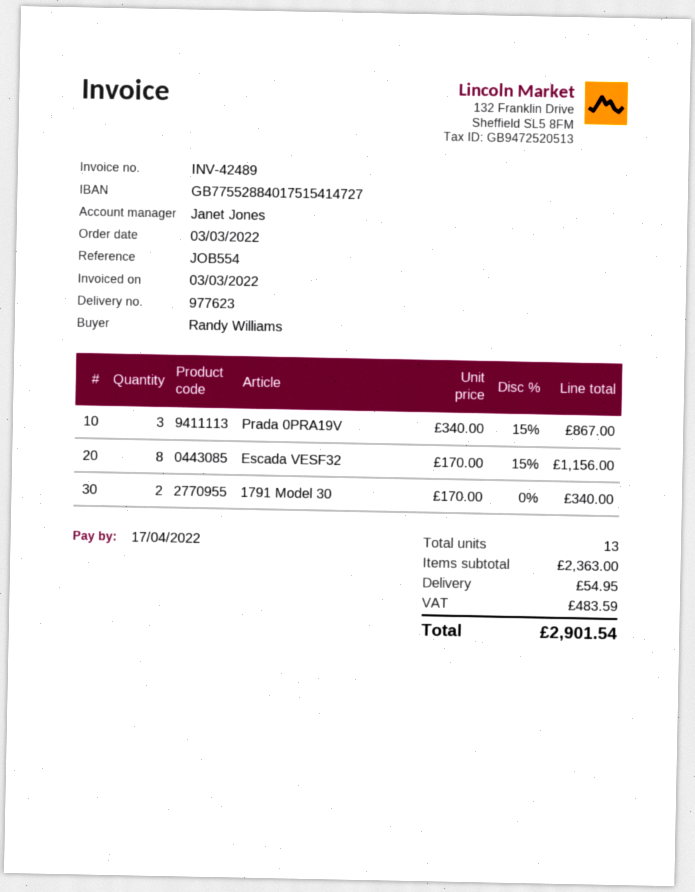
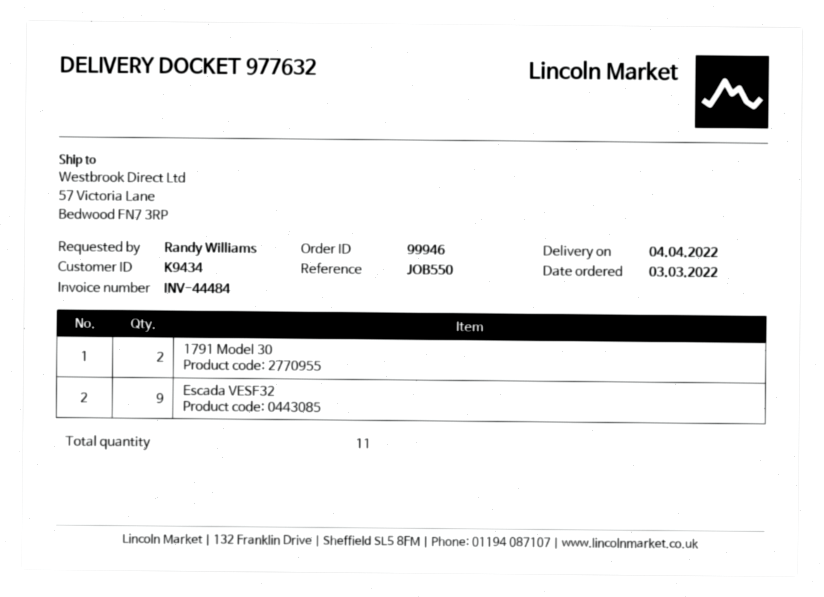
delivery note number: 977623 -> 977632
invoice number: INV-42489 -> INV-44484
reference: JOB554 -> JOB550
Prada 0PRA19V: 3 -> none
Escada VESF32: 8 -> 9
total quantity: 13 -> 11

